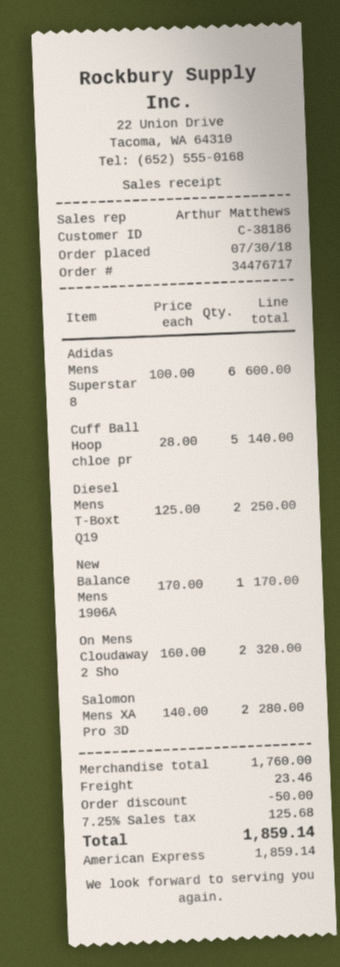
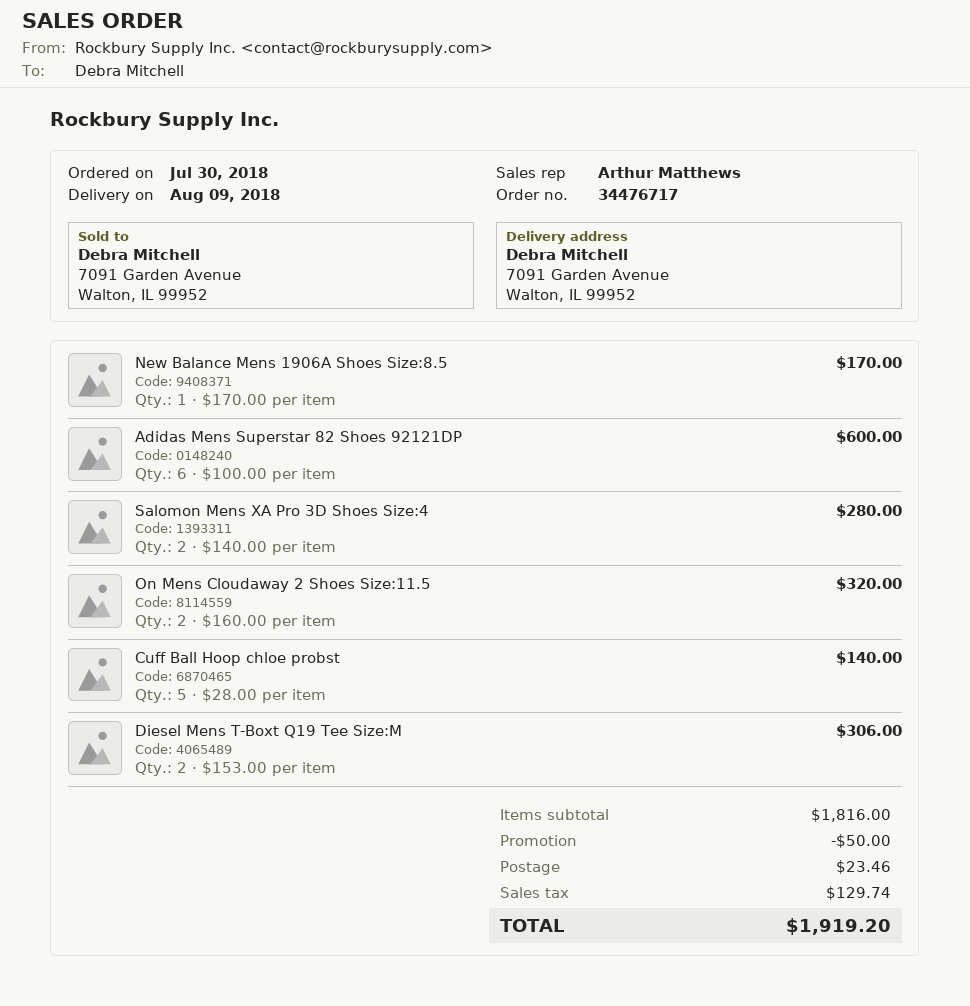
Diesel Mens T-Boxt Q19: 2 x 125.00 = 250.00 -> 2 x 153.00 = 306.00
subtotal: 1760.00 -> 1816.00
tax: 125.68 -> 129.74
total: 1859.14 -> 1919.20

